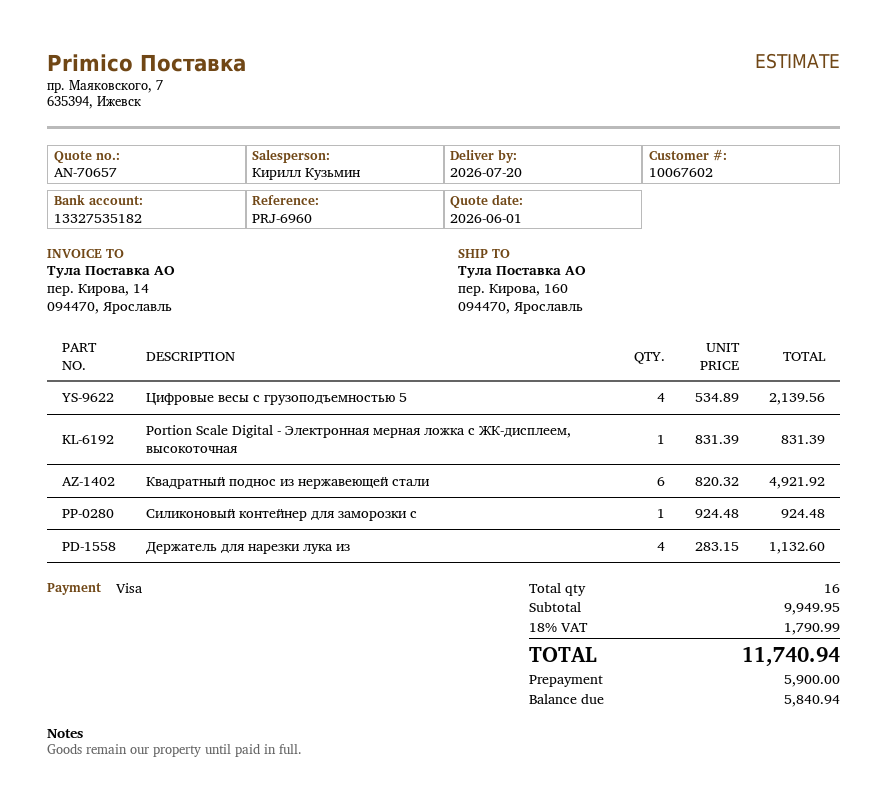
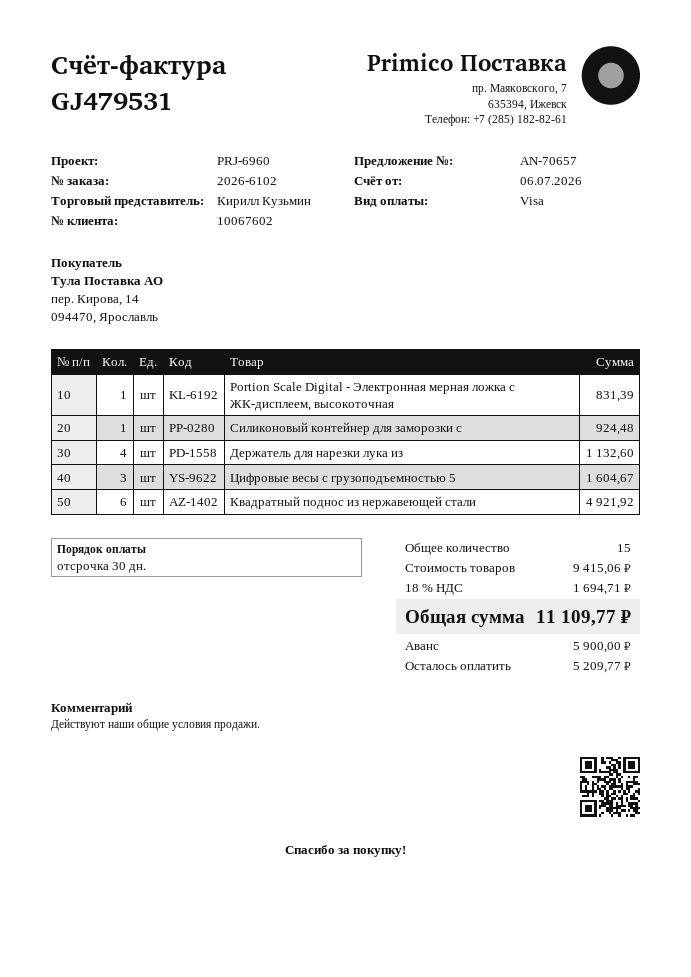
Цифровые весы с грузоподъемностью 5: 4 for 2139.56 -> 3 for 1604.67
total quantity: 16 -> 15
subtotal: 9949.95 -> 9415.06
tax: 18% = 1790.99 -> 18% = 1694.71
total: 11740.94 -> 11109.77
balance: 5840.94 -> 5209.77

